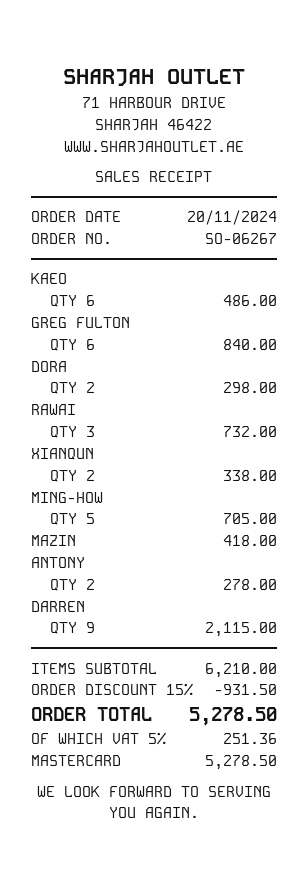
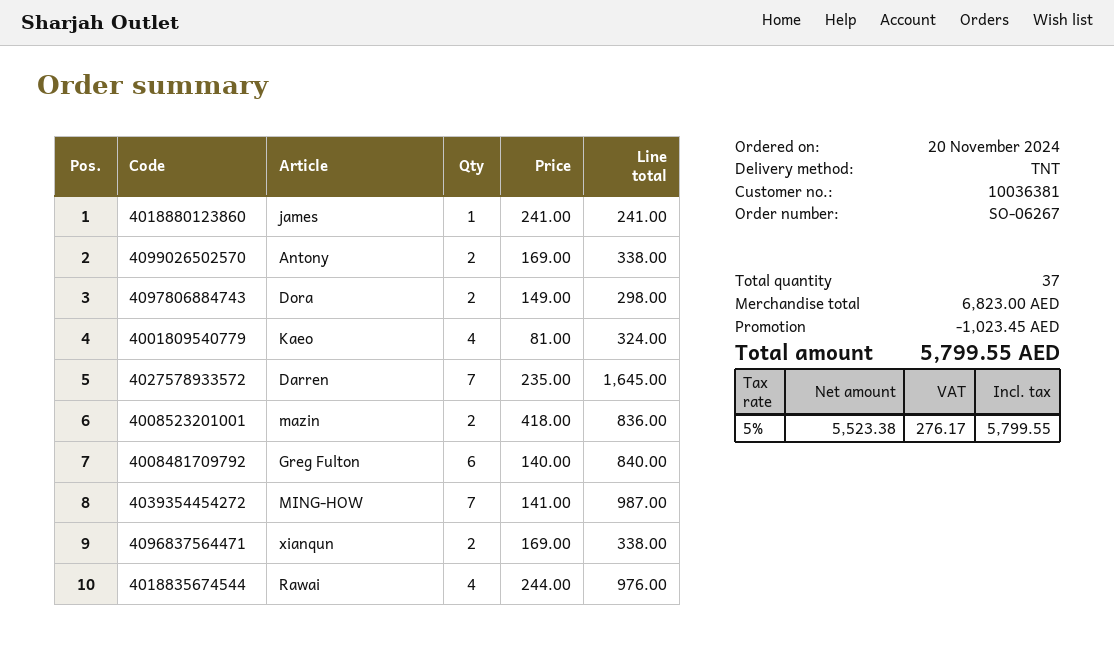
KAEO: 6 for 486.00 -> 4 for 324.00
RAWAI: 3 for 732.00 -> 4 for 976.00
MING-HOW: 5 for 705.00 -> 7 for 987.00
MAZIN: 1 for 418.00 -> 2 for 836.00
ANTONY: 2 for 278.00 -> 2 for 338.00
DARREN: 9 for 2115.00 -> 7 for 1645.00
james: none -> 1 for 241.00
subtotal: 6210.00 -> 6823.00
discount: 931.50 -> 1023.45
tax: 5% = 251.36 -> 5% = 276.17
total: 5278.50 -> 5799.55

